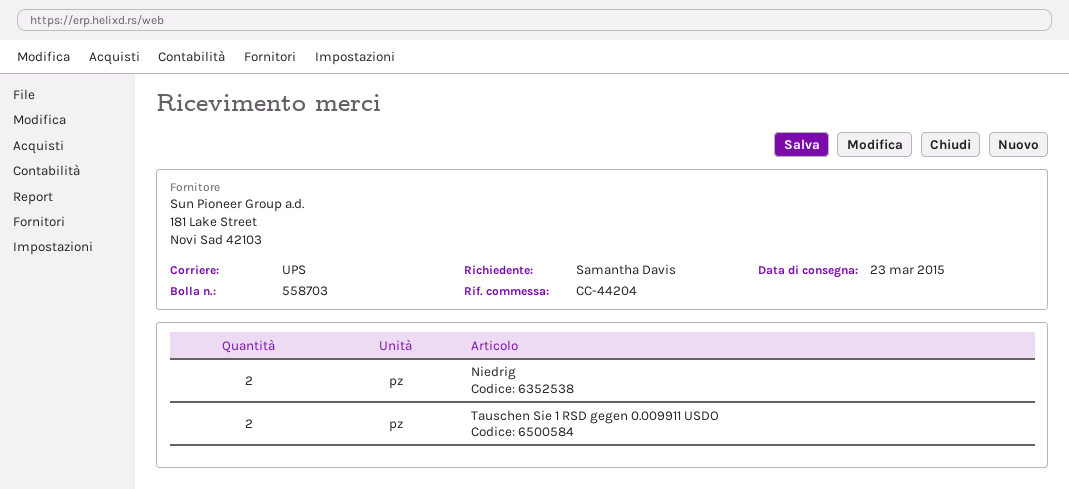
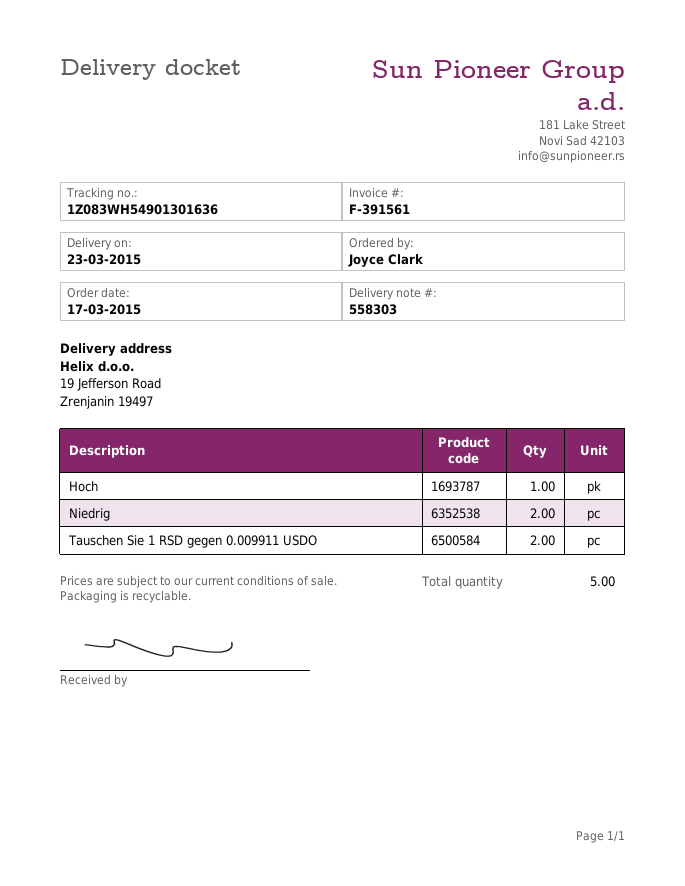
delivery note number: 558703 -> 558303
ordered by: Samantha Davis -> Joyce Clark
Hoch: none -> 1

